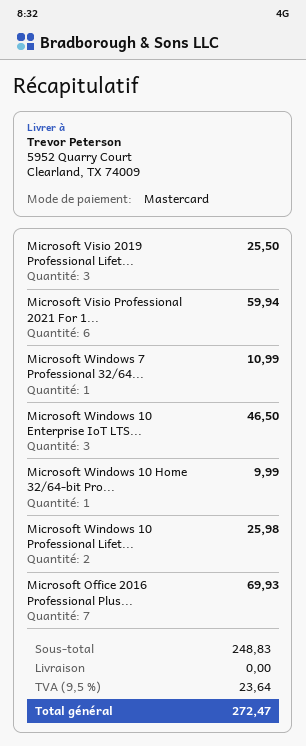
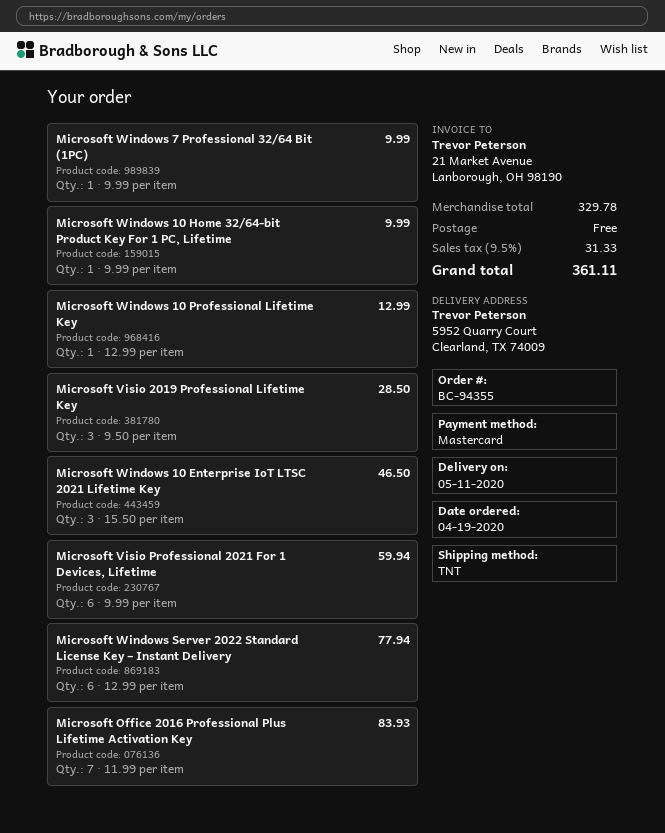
Microsoft Visio 2019 Professional Lifet...: 3 for 25.50 -> 3 for 28.50
Microsoft Windows 7 Professional 32/64...: 1 for 10.99 -> 1 for 9.99
Microsoft Windows 10 Professional Lifet...: 2 for 25.98 -> 1 for 12.99
Microsoft Office 2016 Professional Plus...: 7 for 69.93 -> 7 for 83.93
Microsoft Windows Server 2022 Standard License Key – Instant Delivery: none -> 6 for 77.94
subtotal: 248.83 -> 329.78
tax: 9.5% = 23.64 -> 9.5% = 31.33
total: 272.47 -> 361.11

